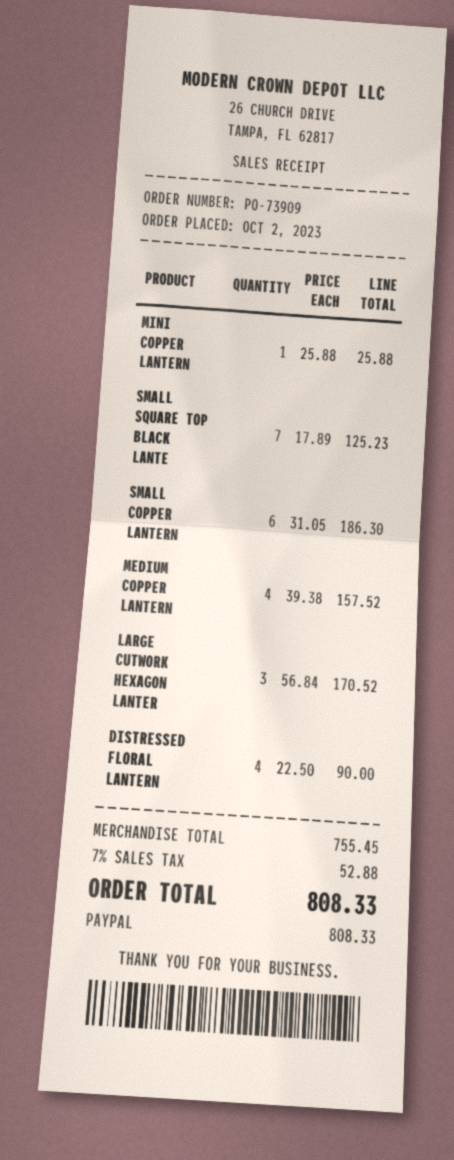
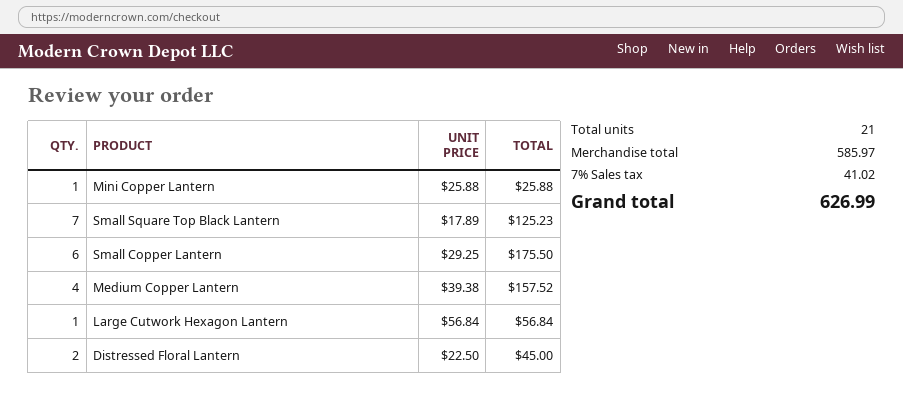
SMALL COPPER LANTERN: 6 x 31.05 = 186.30 -> 6 x 29.25 = 175.50
LARGE CUTWORK HEXAGON LANTER: 3 x 56.84 = 170.52 -> 1 x 56.84 = 56.84
DISTRESSED FLORAL LANTERN: 4 x 22.50 = 90.00 -> 2 x 22.50 = 45.00
subtotal: 755.45 -> 585.97
tax: 7% = 52.88 -> 7% = 41.02
total: 808.33 -> 626.99

